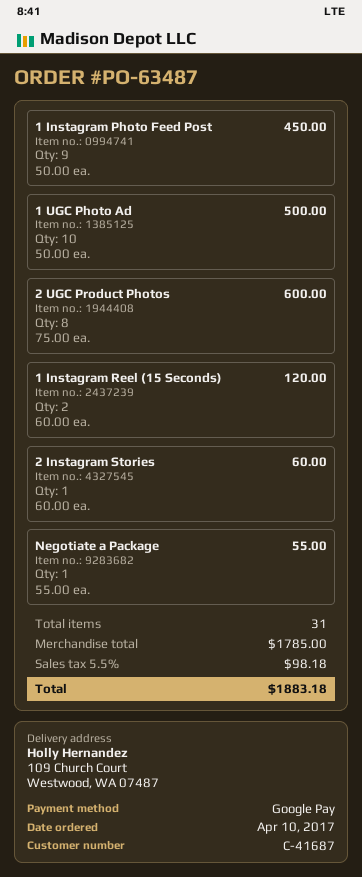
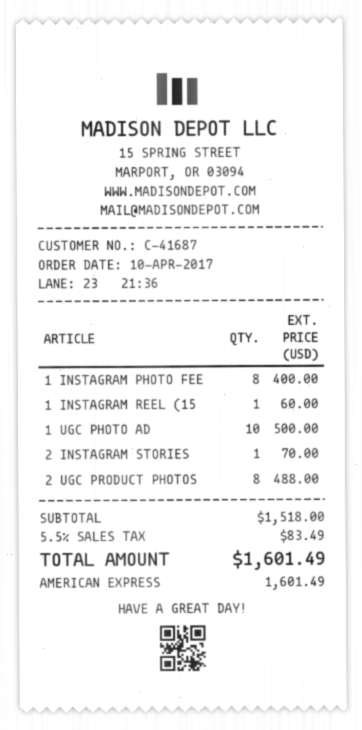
payment method: Google Pay -> American Express
1 Instagram Photo Feed Post: 9 for 450.00 -> 8 for 400.00
2 UGC Product Photos: 8 for 600.00 -> 8 for 488.00
1 Instagram Reel (15 Seconds): 2 for 120.00 -> 1 for 60.00
2 Instagram Stories: 1 for 60.00 -> 1 for 70.00
Negotiate a Package: 1 for 55.00 -> none
subtotal: 1785.00 -> 1518.00
tax: 5.5% = 98.18 -> 5.5% = 83.49
total: 1883.18 -> 1601.49

